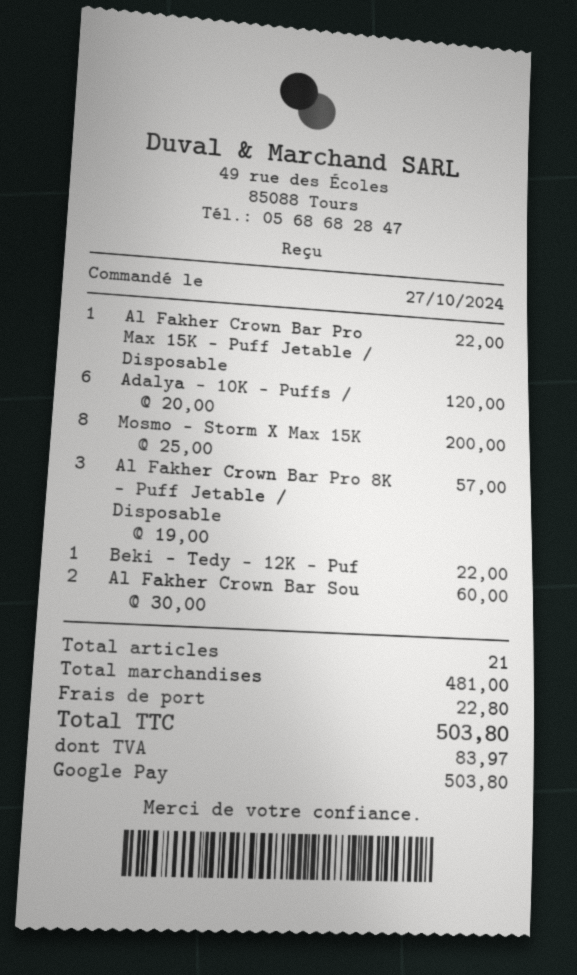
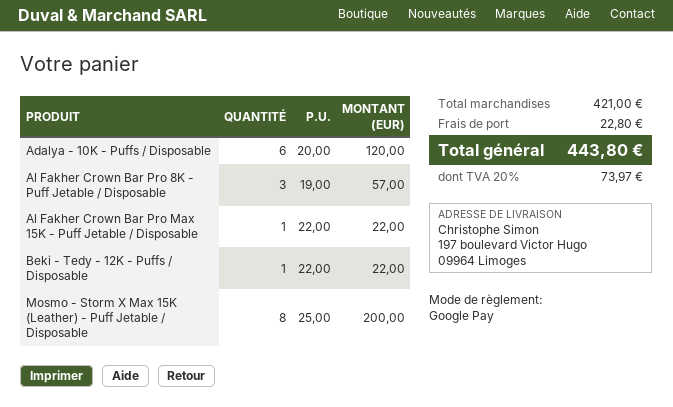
Al Fakher Crown Bar Sou: 2 x 30.00 = 60.00 -> none
subtotal: 481.00 -> 421.00
tax: 83.97 -> 73.97
total: 503.80 -> 443.80

